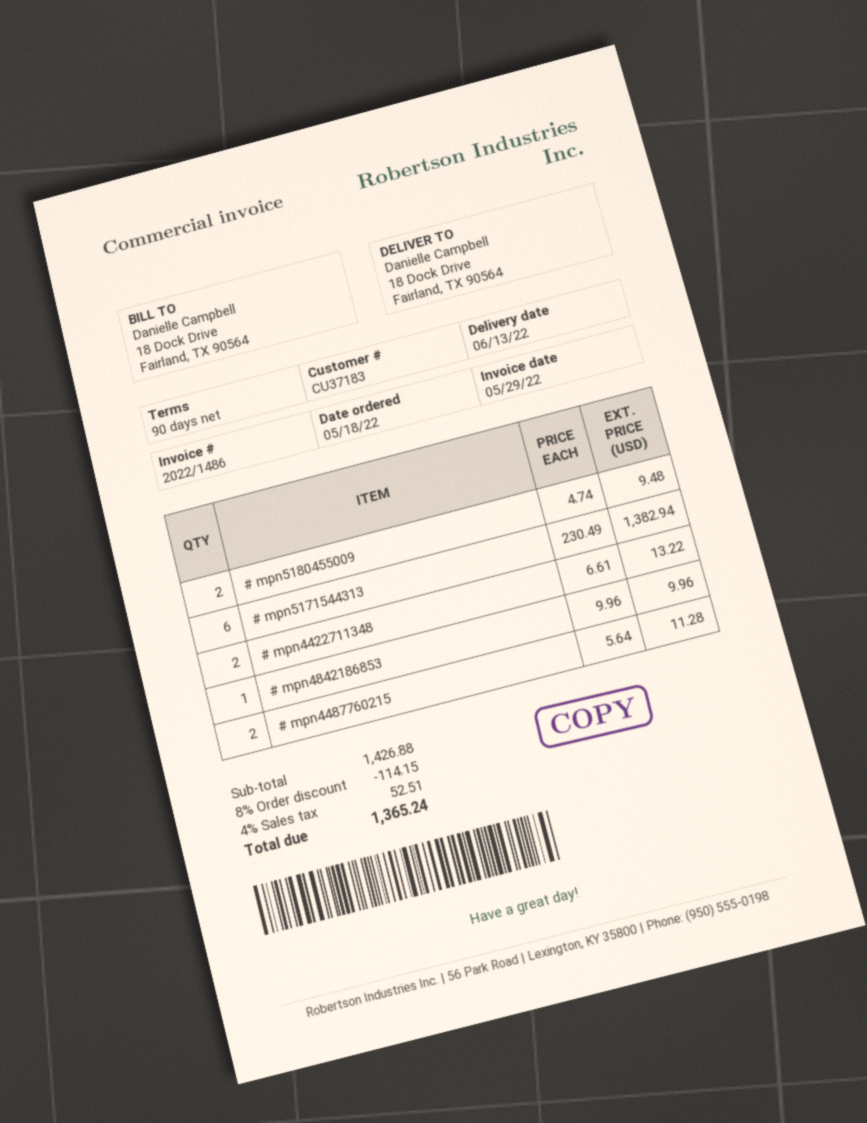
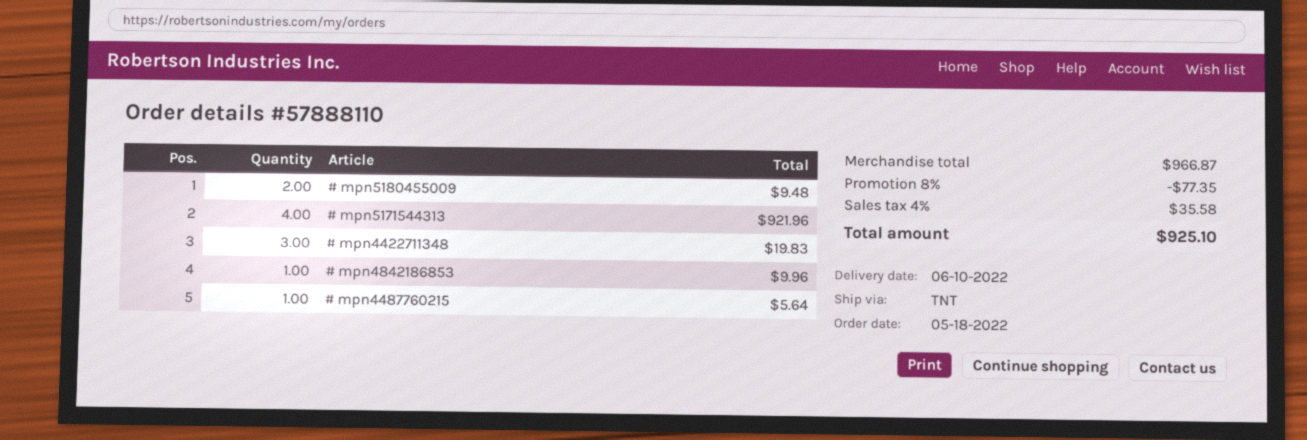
delivery date: 2022-06-13 -> 2022-06-10
# mpn5171544313: 6 for 1382.94 -> 4 for 921.96
# mpn4422711348: 2 for 13.22 -> 3 for 19.83
# mpn4487760215: 2 for 11.28 -> 1 for 5.64
subtotal: 1426.88 -> 966.87
discount: 8% = 114.15 -> 8% = 77.35
tax: 4% = 52.51 -> 4% = 35.58
total: 1365.24 -> 925.10

